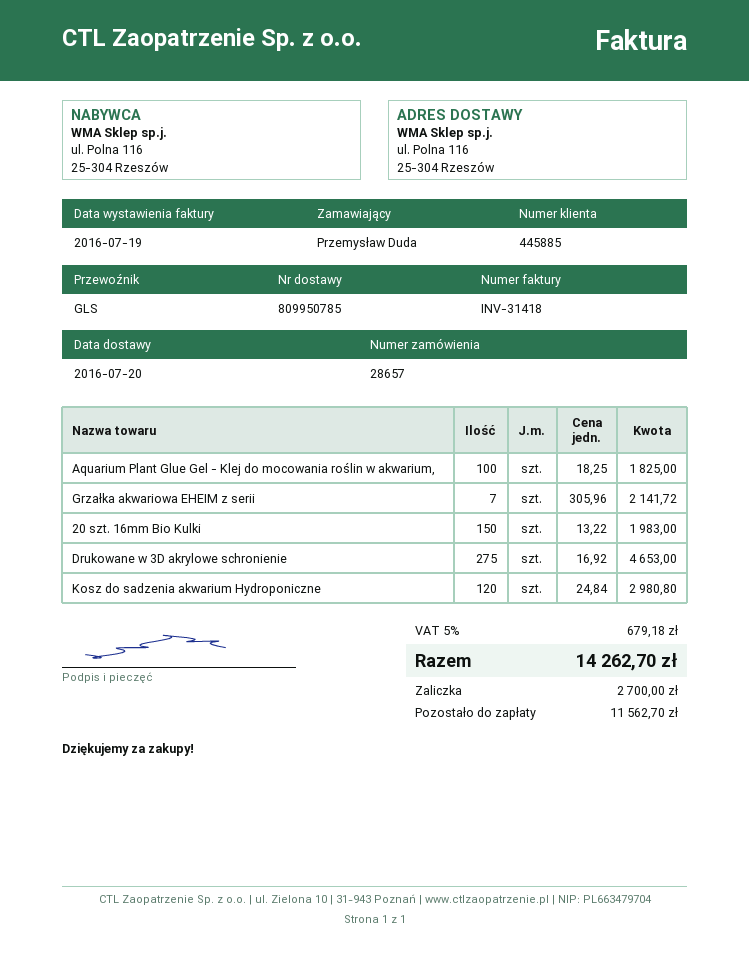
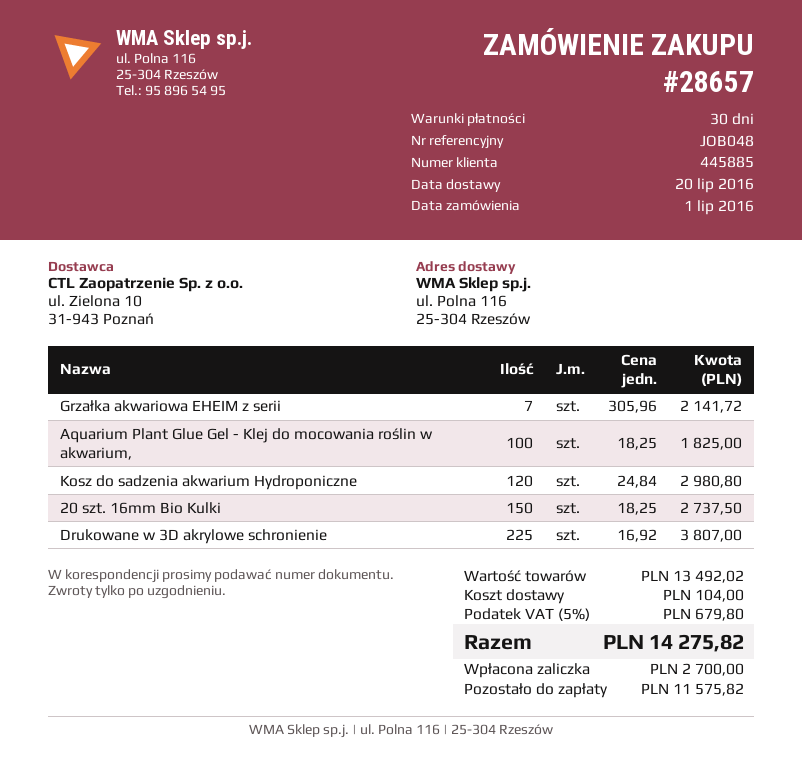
20 szt. 16mm Bio Kulki: 150 x 13.22 = 1983.00 -> 150 x 18.25 = 2737.50
Drukowane w 3D akrylowe schronienie: 275 x 16.92 = 4653.00 -> 225 x 16.92 = 3807.00
shipping: none -> 104.00
tax: 5% = 679.18 -> 5% = 679.80
total: 14262.70 -> 14275.82
balance: 11562.70 -> 11575.82

